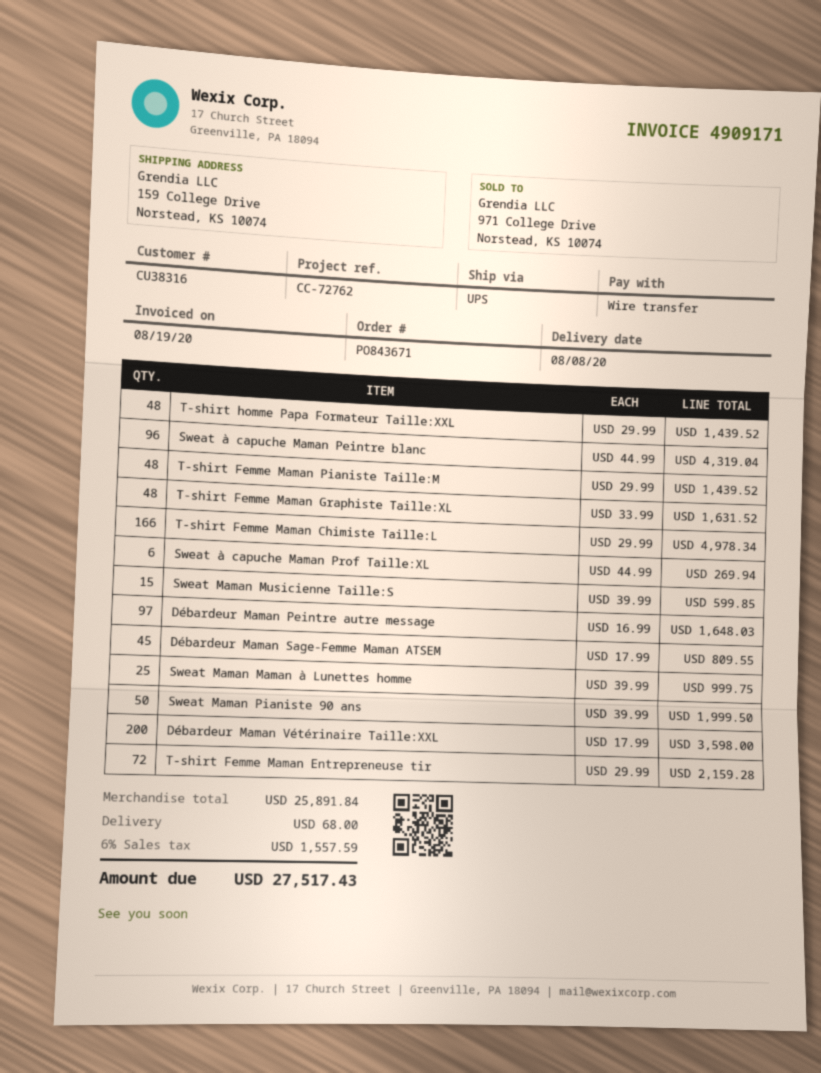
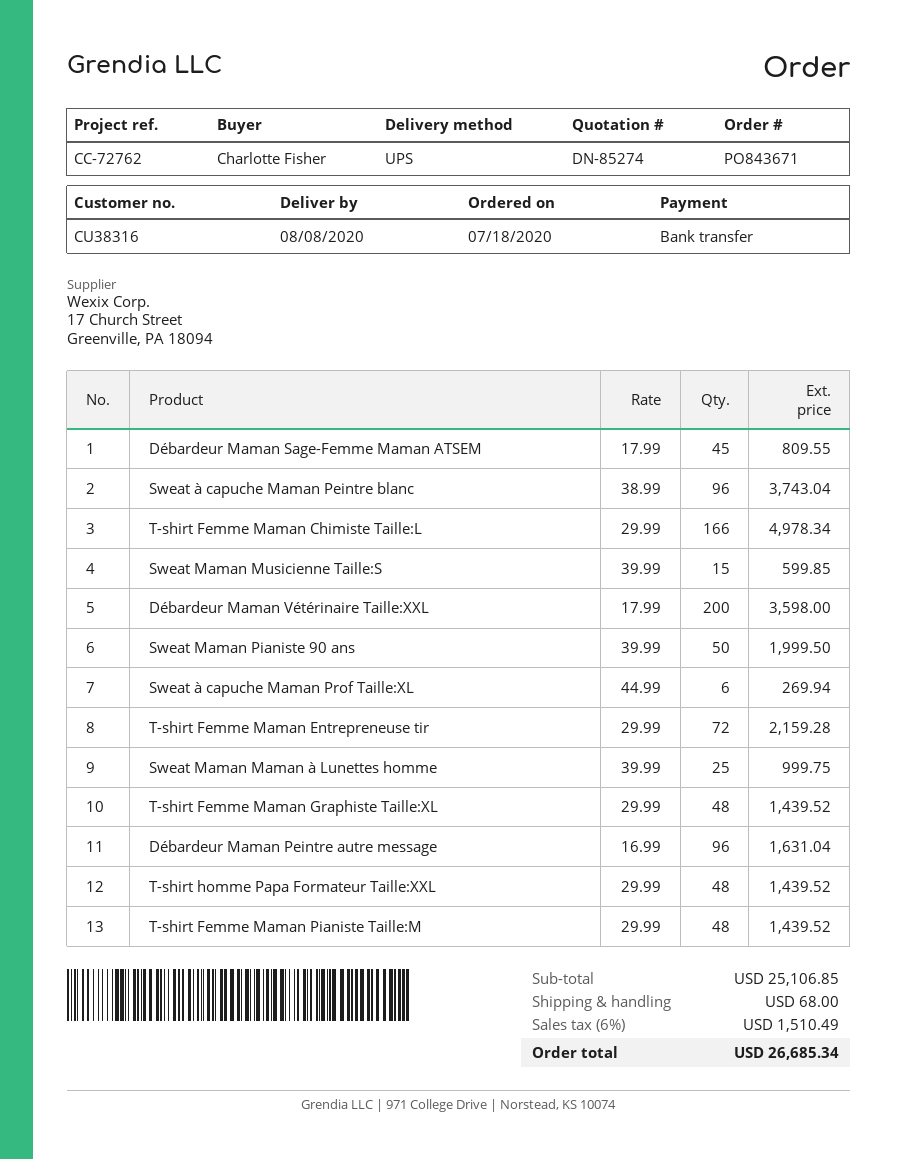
Sweat à capuche Maman Peintre blanc: 96 x 44.99 = 4319.04 -> 96 x 38.99 = 3743.04
T-shirt Femme Maman Graphiste Taille:XL: 48 x 33.99 = 1631.52 -> 48 x 29.99 = 1439.52
Débardeur Maman Peintre autre message: 97 x 16.99 = 1648.03 -> 96 x 16.99 = 1631.04
subtotal: 25891.84 -> 25106.85
tax: 6% = 1557.59 -> 6% = 1510.49
total: 27517.43 -> 26685.34

